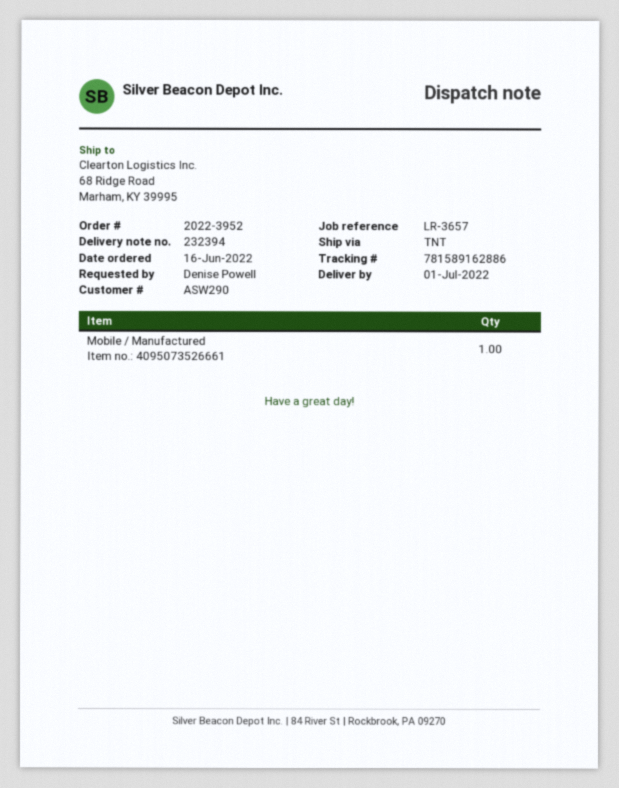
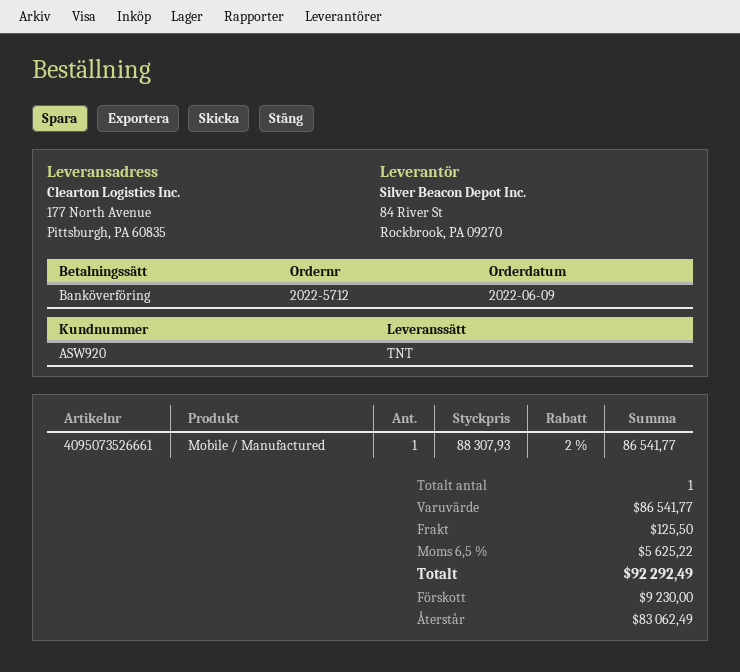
order number: 2022-3952 -> 2022-5712
order date: 2022-06-16 -> 2022-06-09
customer number: ASW290 -> ASW920
ship to: 68 Ridge Road, Marham, KY 39995 -> 177 North Avenue, Pittsburgh, PA 60835

